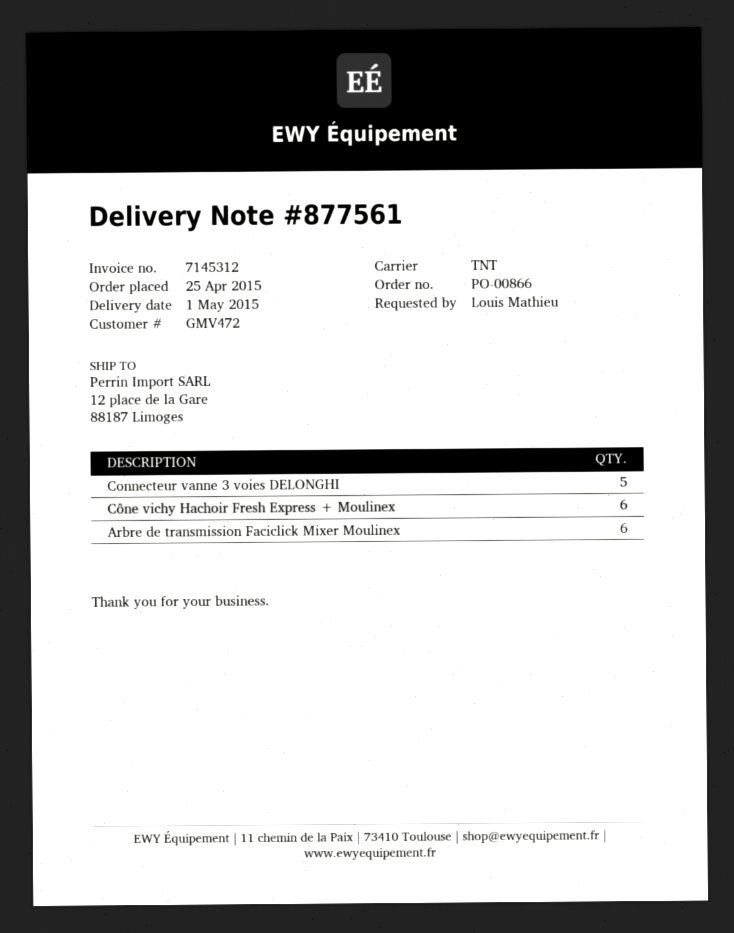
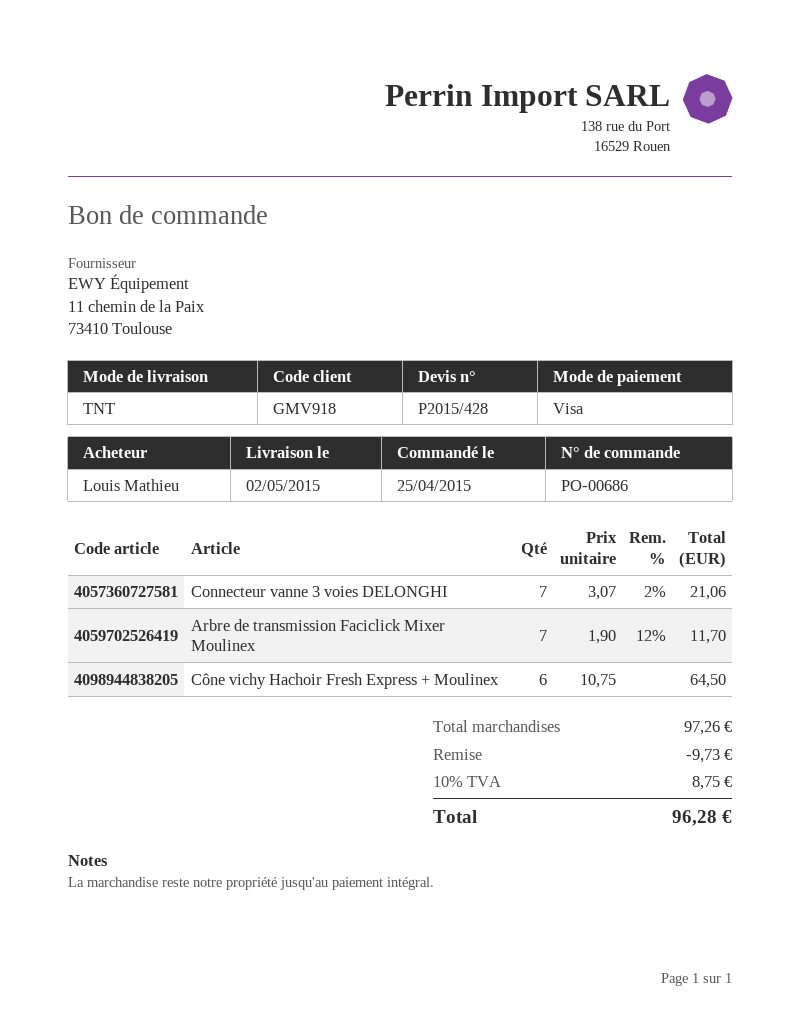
order number: PO-00866 -> PO-00686
delivery date: 2015-05-01 -> 2015-05-02
customer number: GMV472 -> GMV918
Connecteur vanne 3 voies DELONGHI: 5 -> 7
Arbre de transmission Faciclick Mixer Moulinex: 6 -> 7

